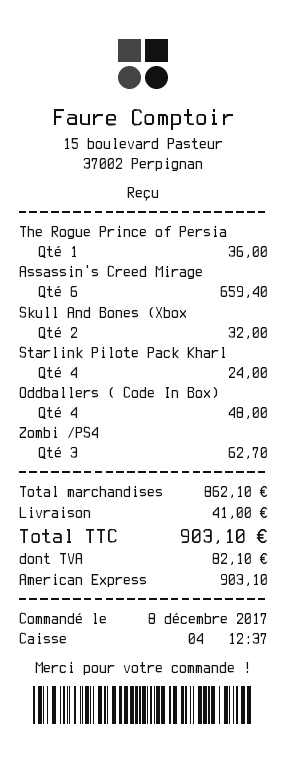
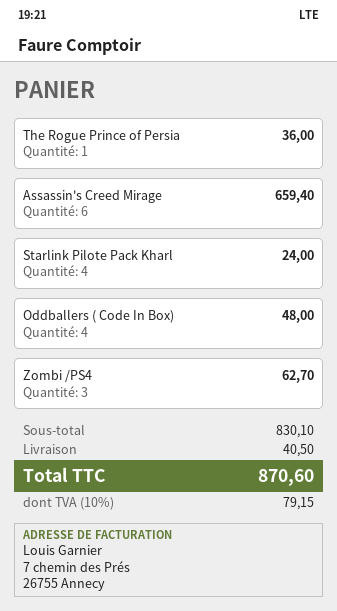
Skull And Bones (Xbox: 2 for 32.00 -> none
subtotal: 862.10 -> 830.10
shipping: 41.00 -> 40.50
tax: 82.10 -> 79.15
total: 903.10 -> 870.60

